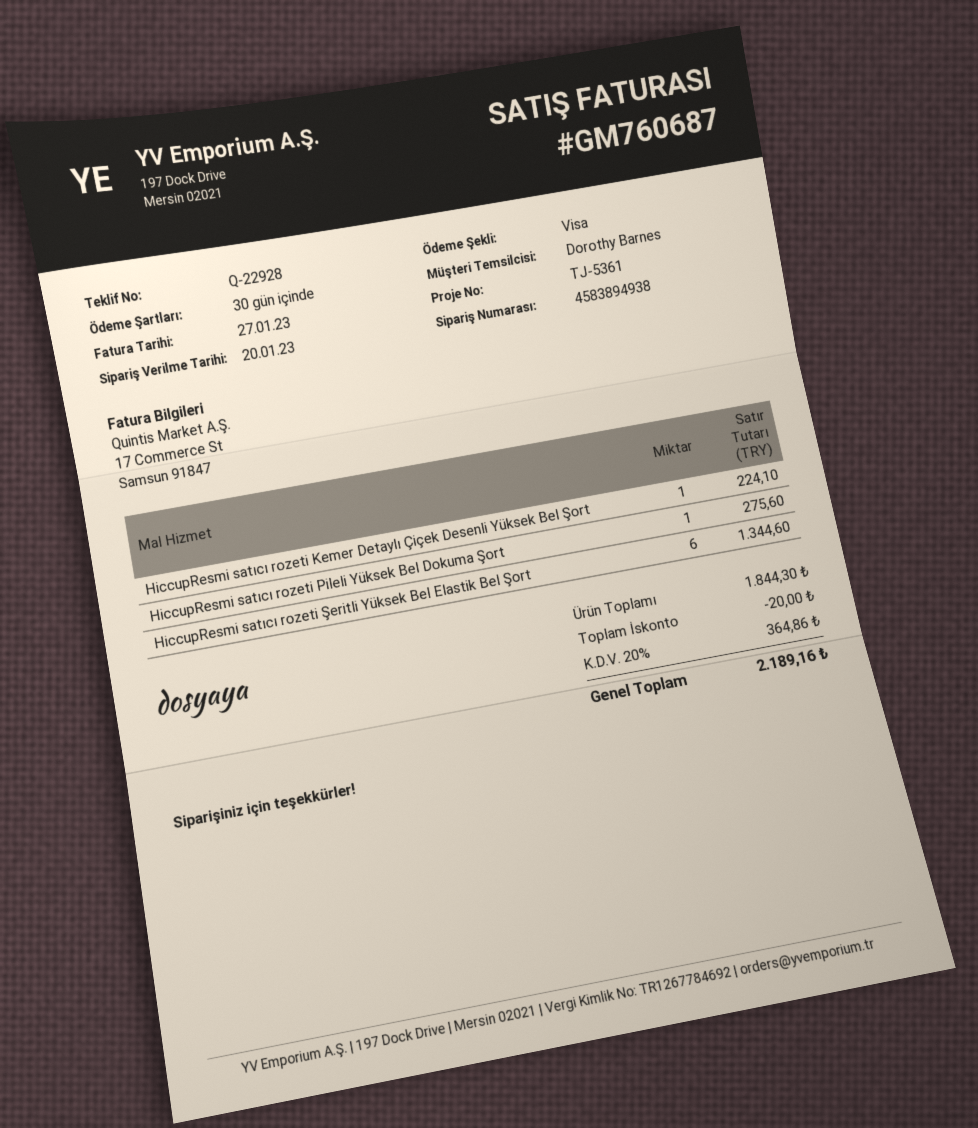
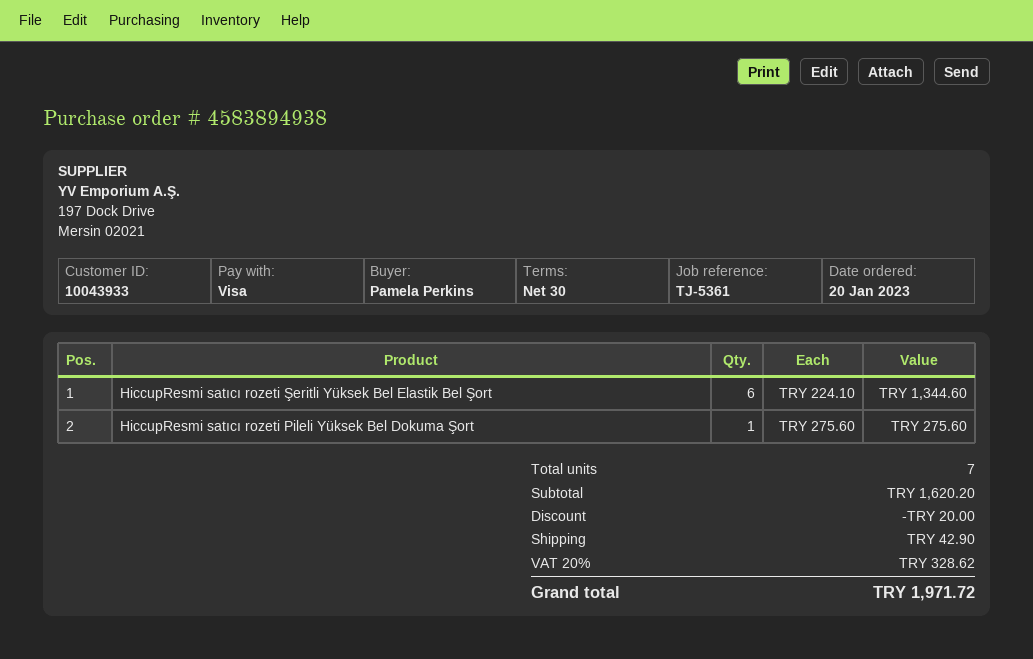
HiccupResmi satıcı rozeti Kemer Detaylı Çiçek Desenli Yüksek Bel Şort: 1 for 224.10 -> none
subtotal: 1844.30 -> 1620.20
shipping: none -> 42.90
tax: 20% = 364.86 -> 20% = 328.62
total: 2189.16 -> 1971.72

